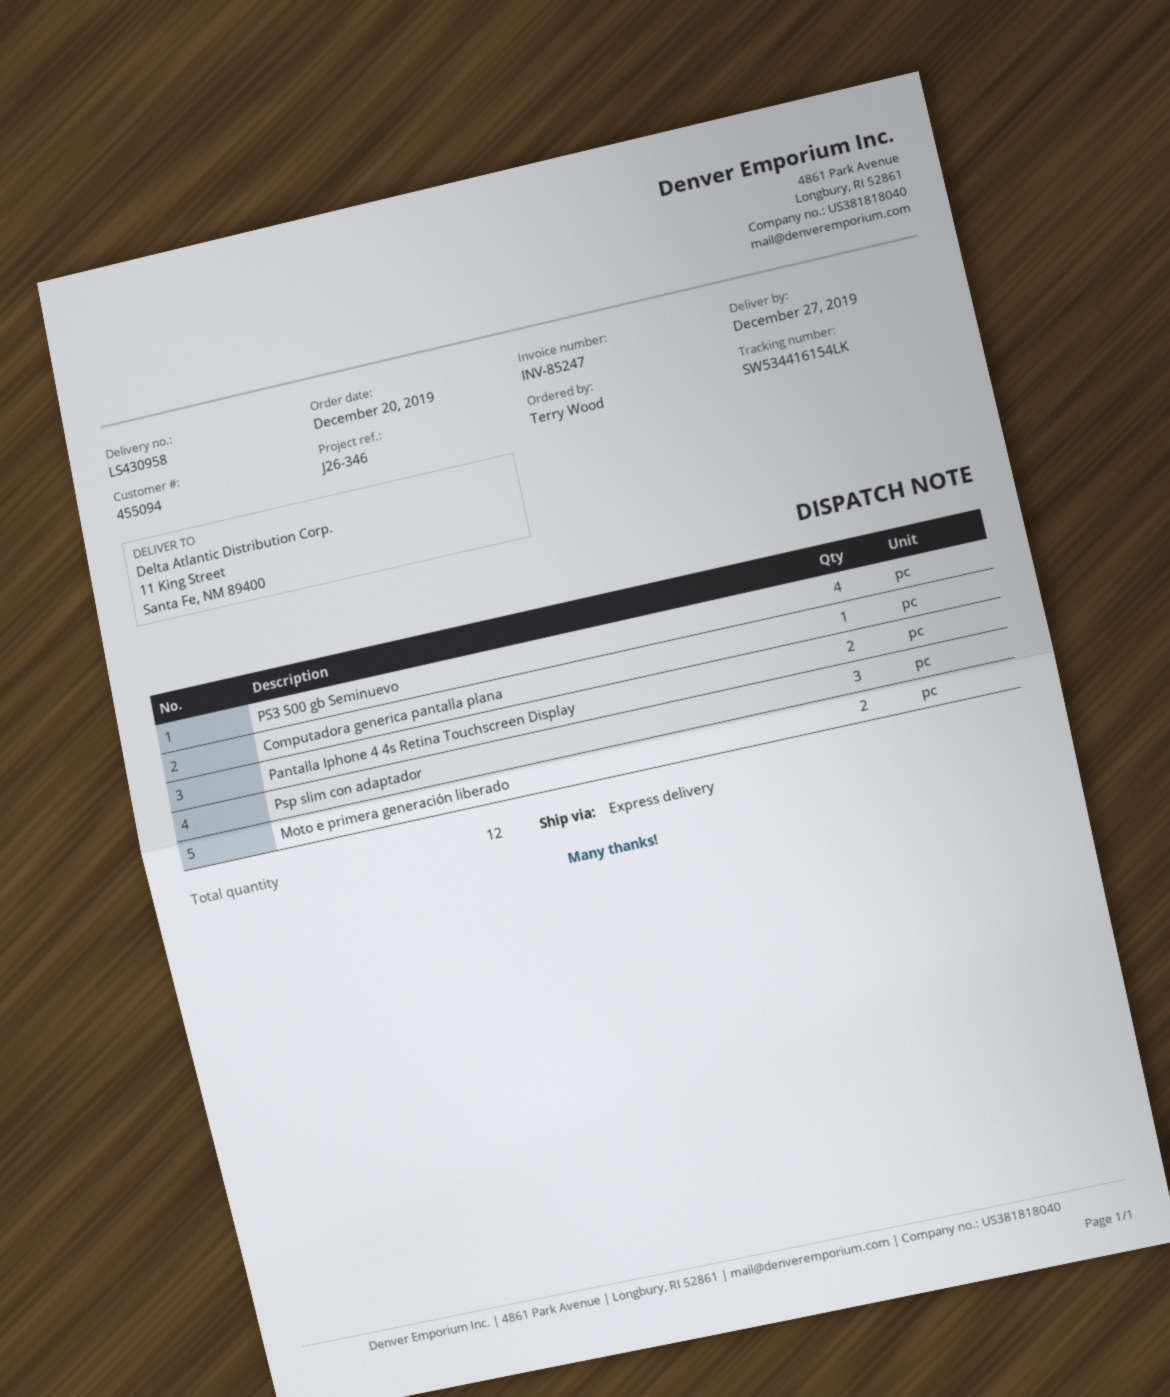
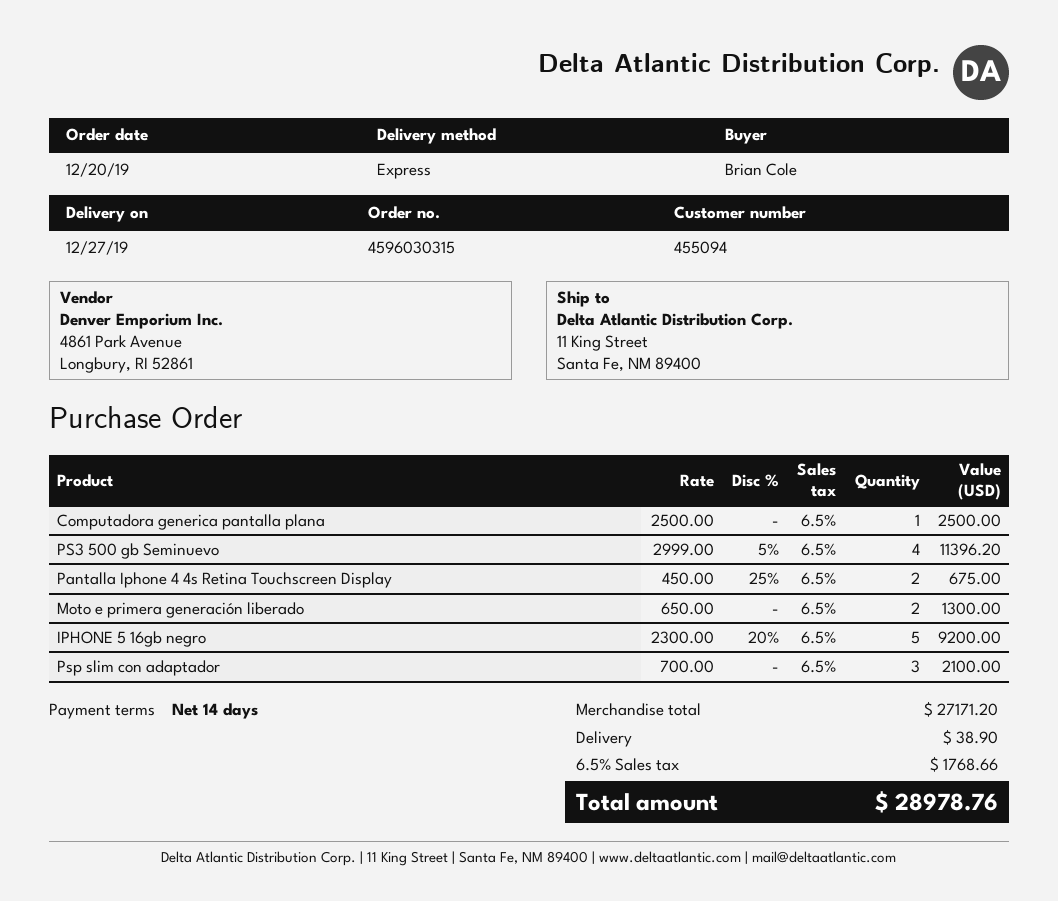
ordered by: Terry Wood -> Brian Cole
IPHONE 5 16gb negro: none -> 5

